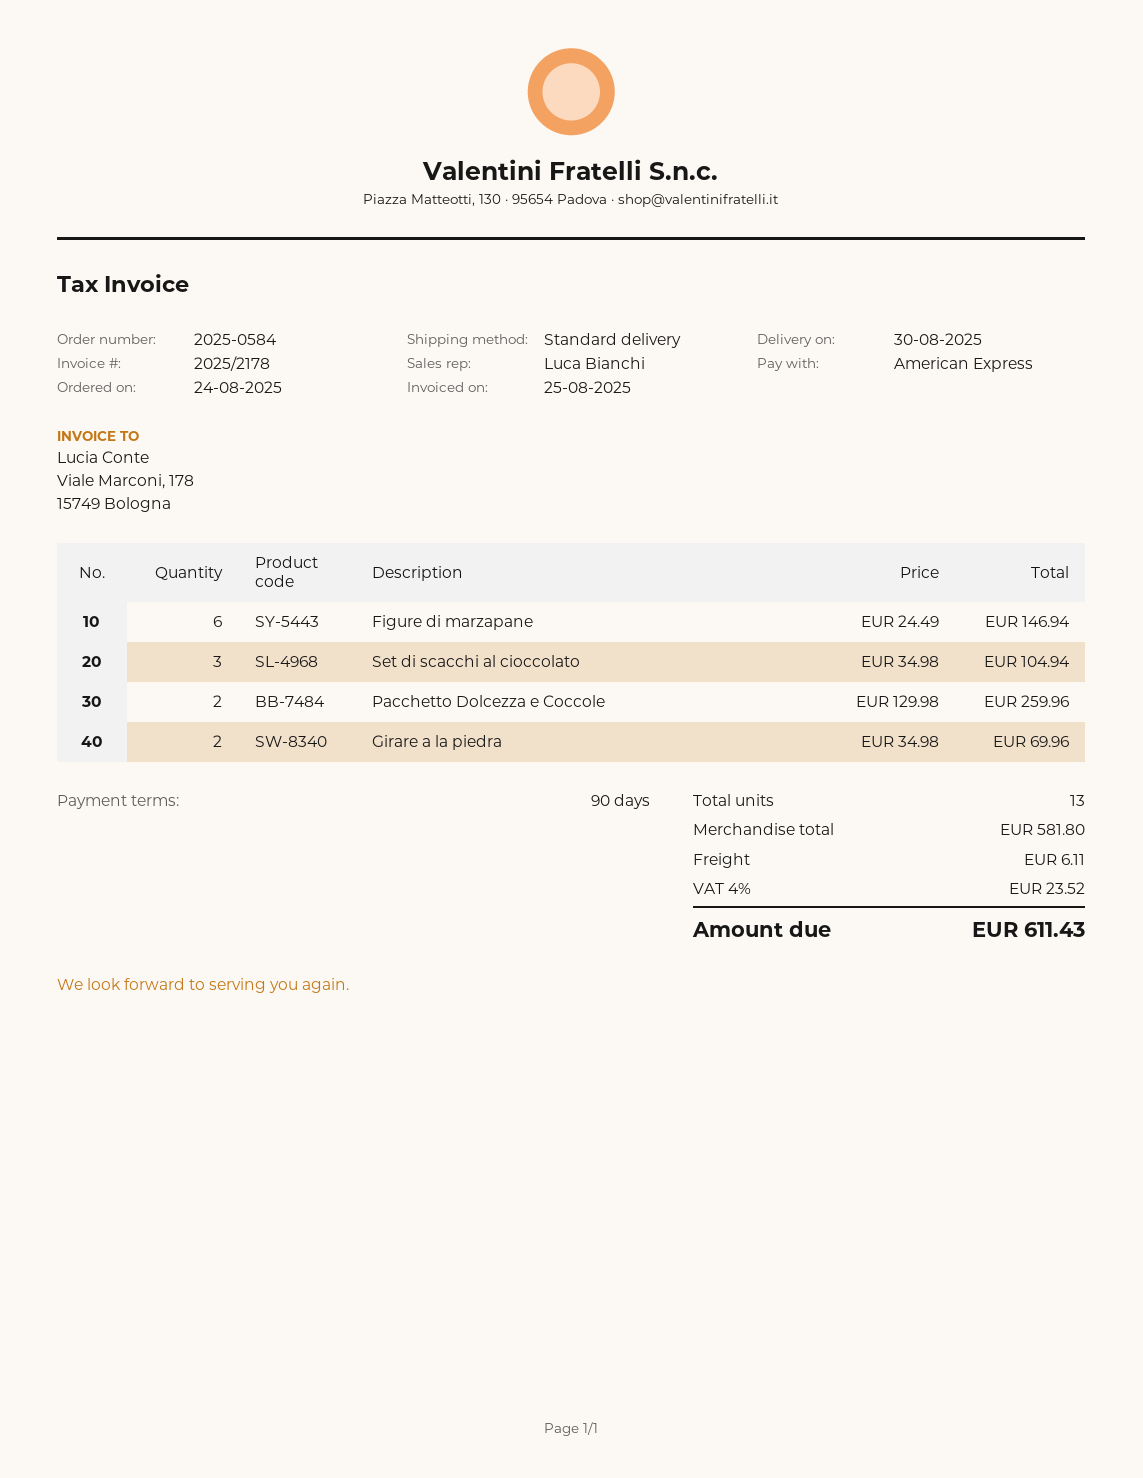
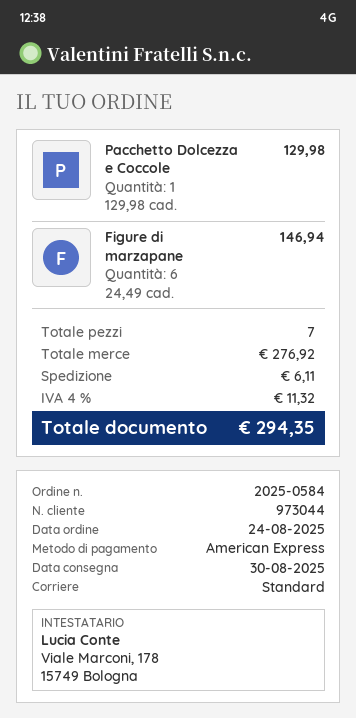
Set di scacchi al cioccolato: 3 x 34.98 = 104.94 -> none
Pacchetto Dolcezza e Coccole: 2 x 129.98 = 259.96 -> 1 x 129.98 = 129.98
Girare a la piedra: 2 x 34.98 = 69.96 -> none
total quantity: 13 -> 7
subtotal: 581.80 -> 276.92
tax: 4% = 23.52 -> 4% = 11.32
total: 611.43 -> 294.35

